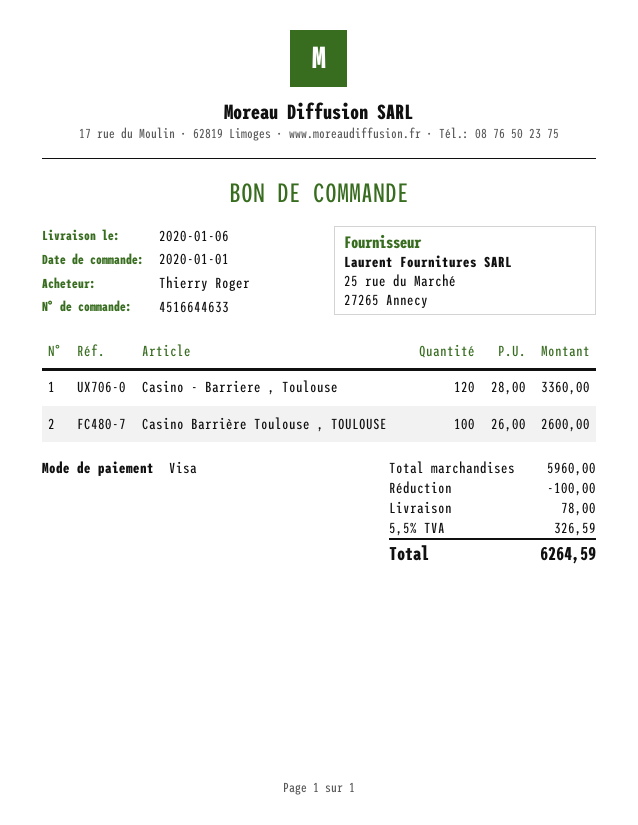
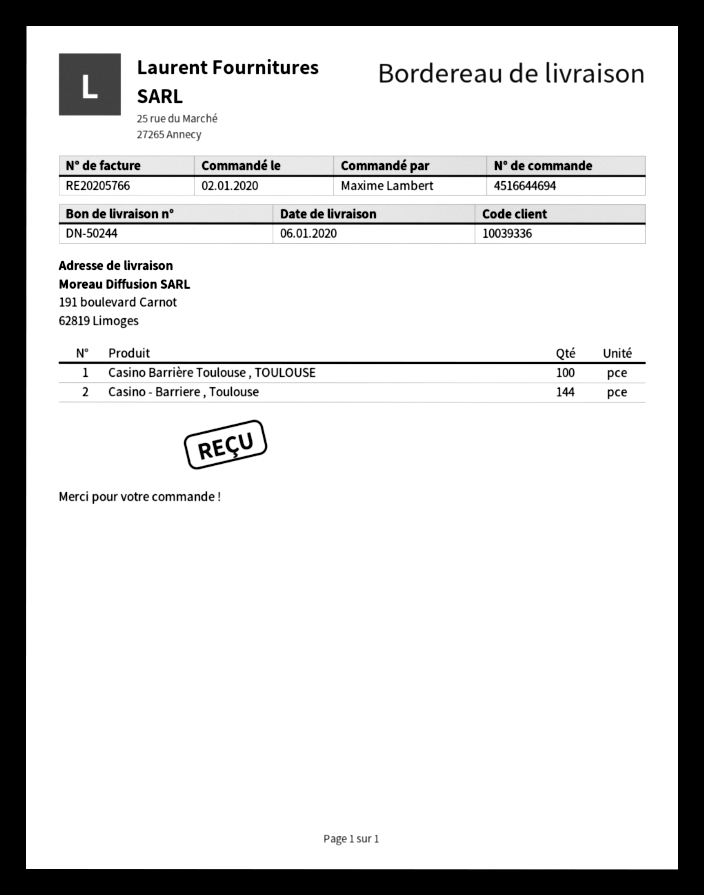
order number: 4516644633 -> 4516644694
order date: 2020-01-01 -> 2020-01-02
ordered by: Thierry Roger -> Maxime Lambert
Casino - Barriere , Toulouse: 120 -> 144

